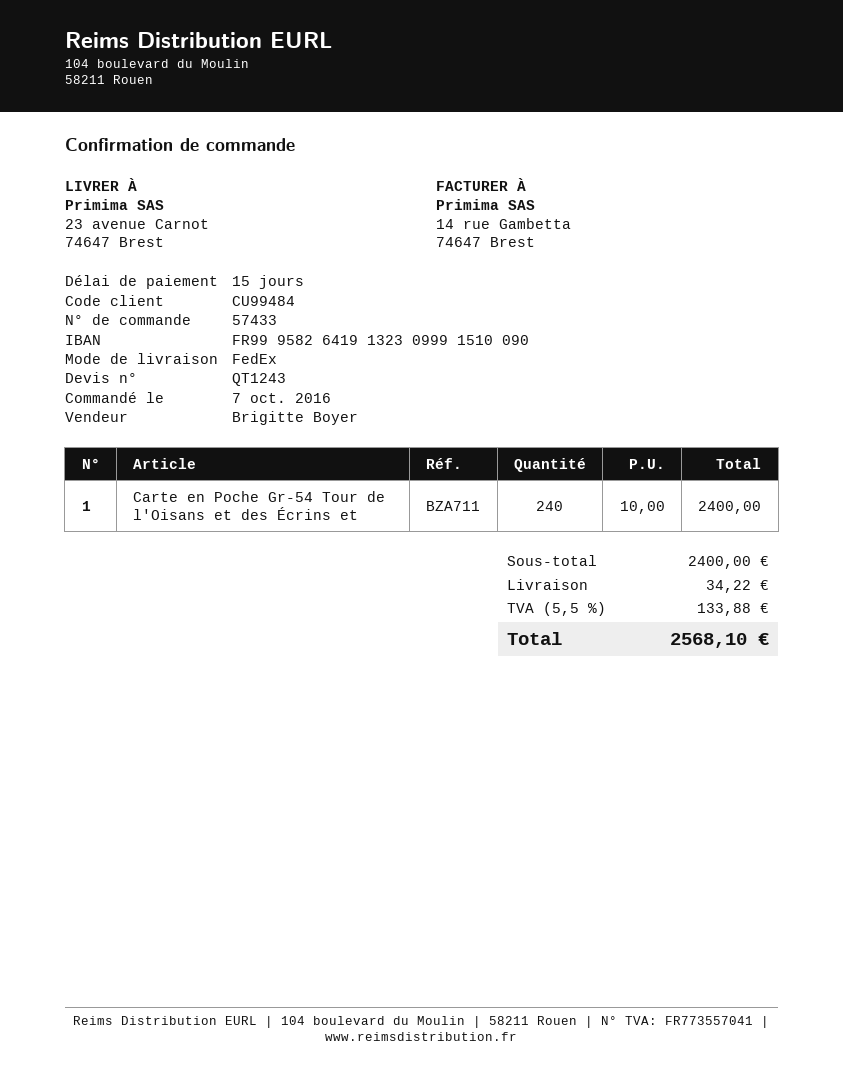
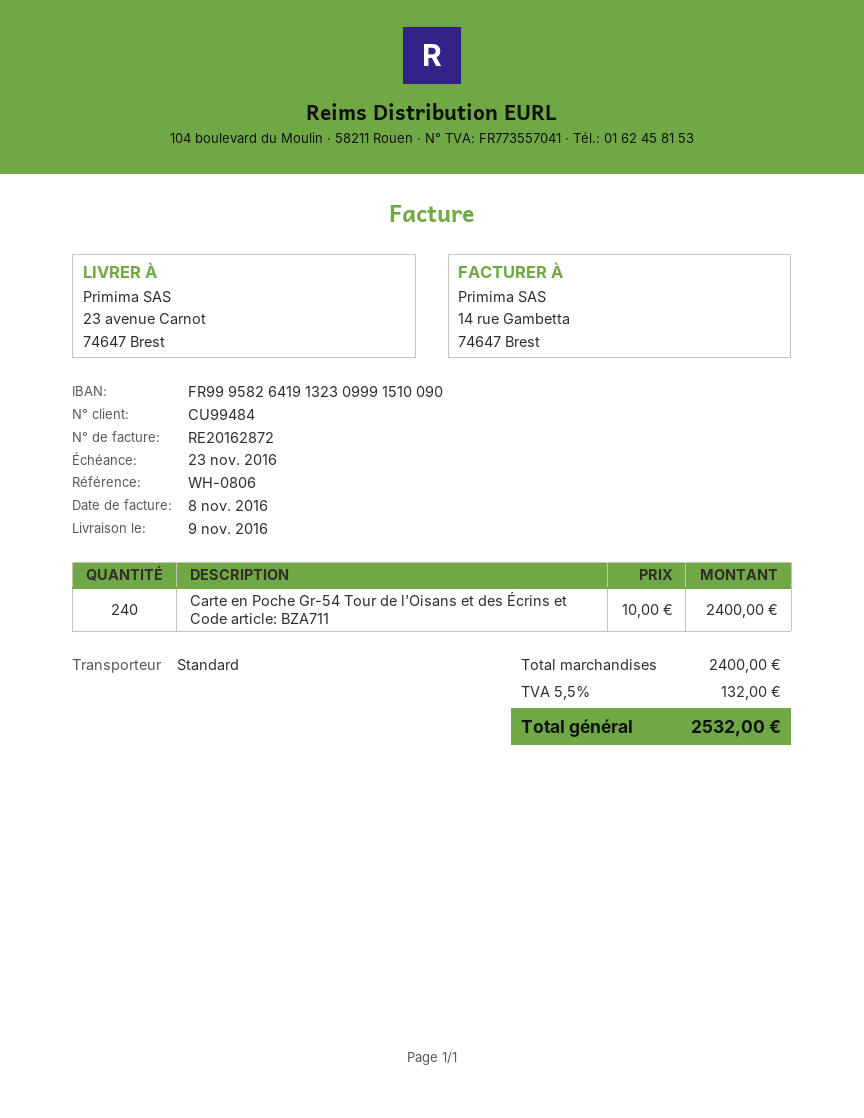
shipping method: FedEx -> standard
shipping: 34.22 -> none
tax: 5.5% = 133.88 -> 5.5% = 132.00
total: 2568.10 -> 2532.00

